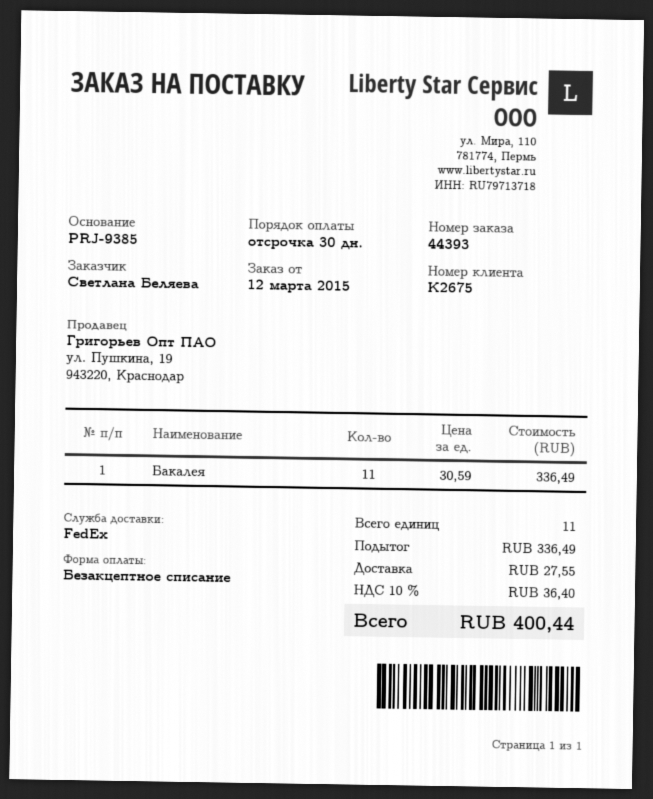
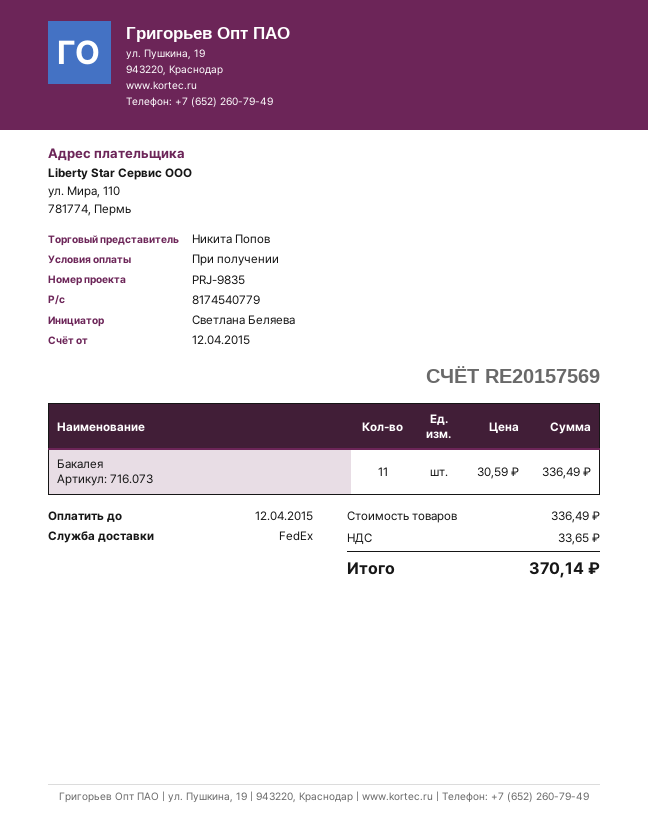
payment terms: 30 days -> on receipt
reference: PRJ-9385 -> PRJ-9835
shipping: 27.55 -> none
tax: 36.40 -> 33.65
total: 400.44 -> 370.14

